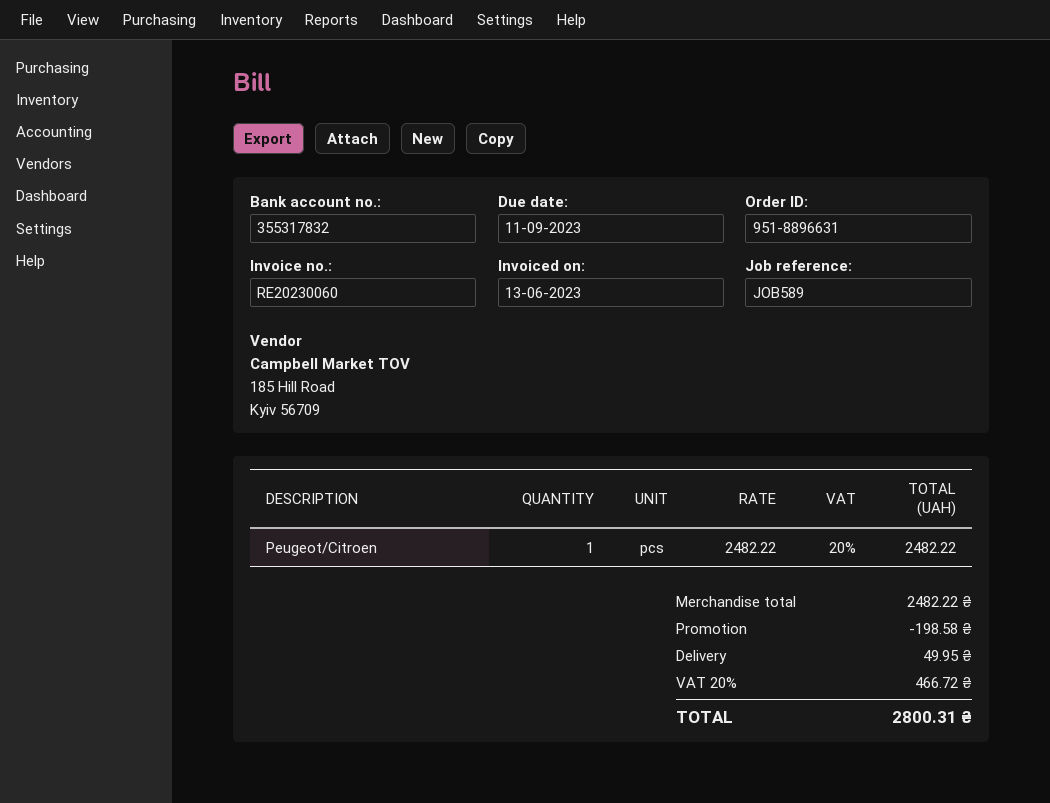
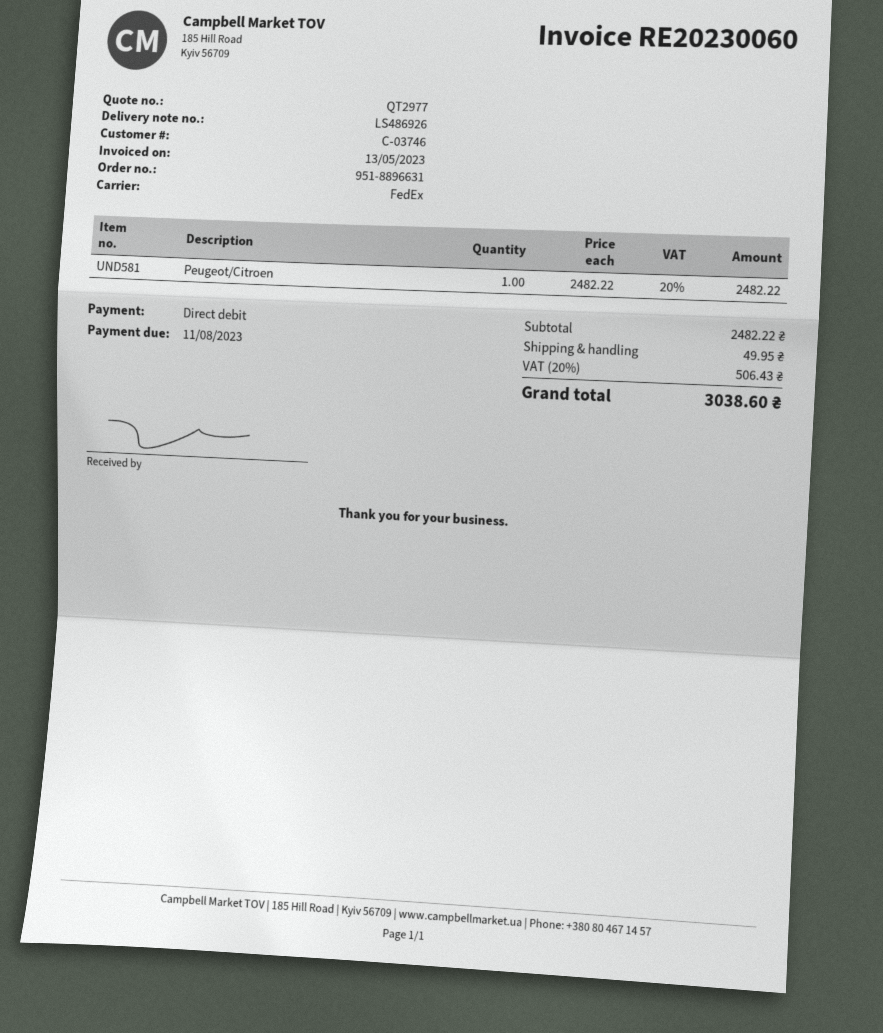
invoice date: 2023-06-13 -> 2023-05-13
due date: 2023-09-11 -> 2023-08-11
discount: 198.58 -> none
tax: 20% = 466.72 -> 20% = 506.43
total: 2800.31 -> 3038.60

